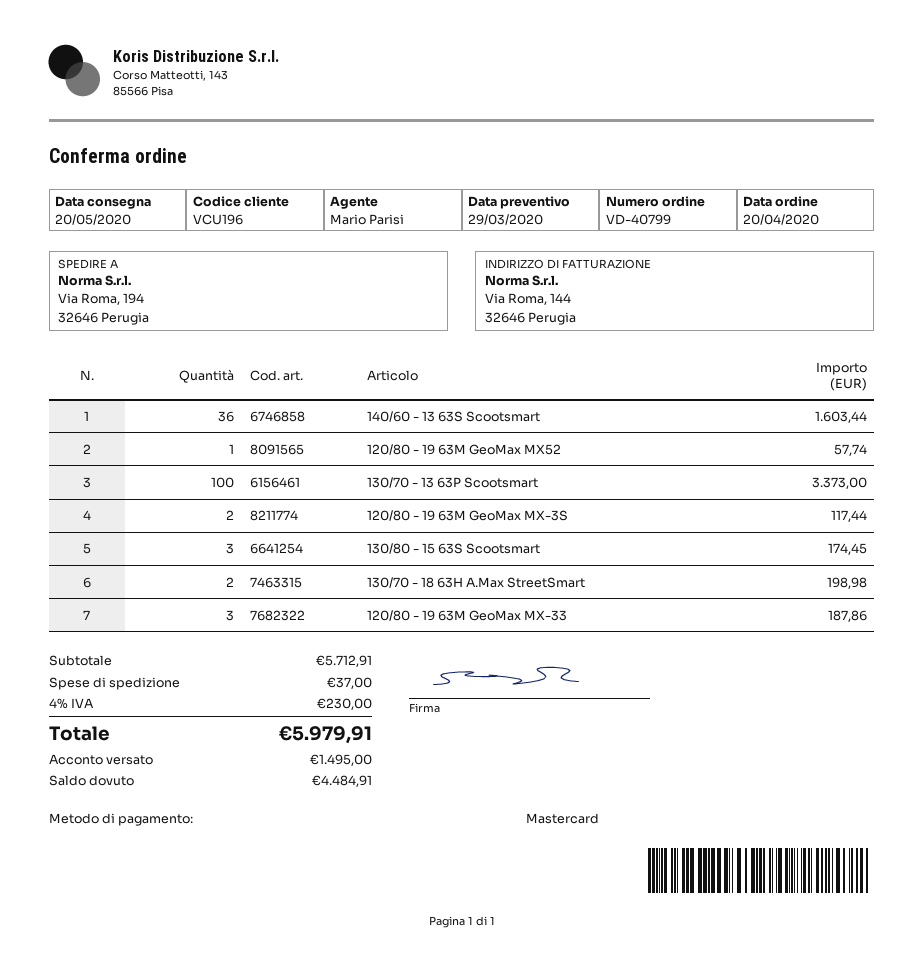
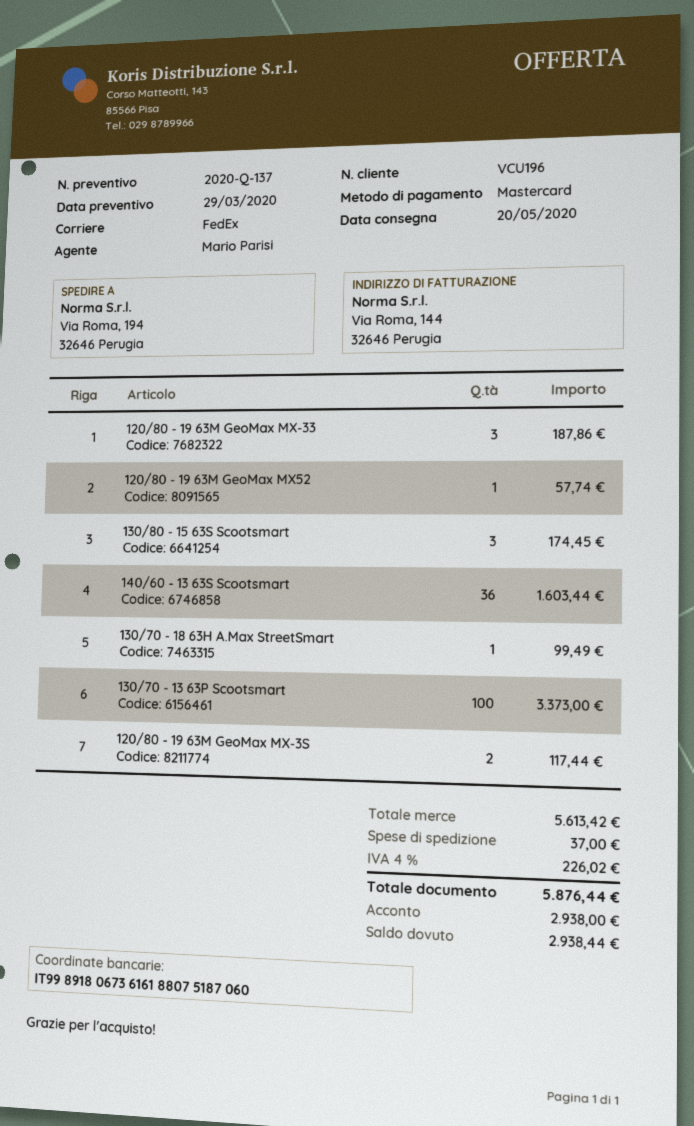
130/70 - 18 63H A.Max StreetSmart: 2 for 198.98 -> 1 for 99.49
subtotal: 5712.91 -> 5613.42
tax: 4% = 230.00 -> 4% = 226.02
total: 5979.91 -> 5876.44
deposit: 1495.00 -> 2938.00
balance: 4484.91 -> 2938.44

